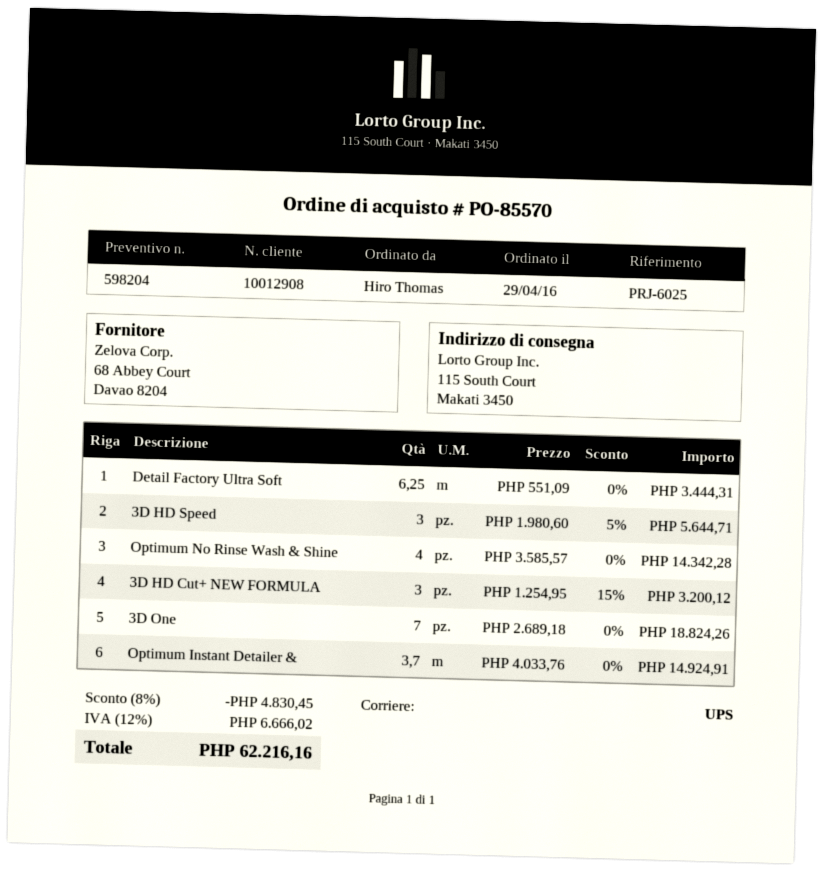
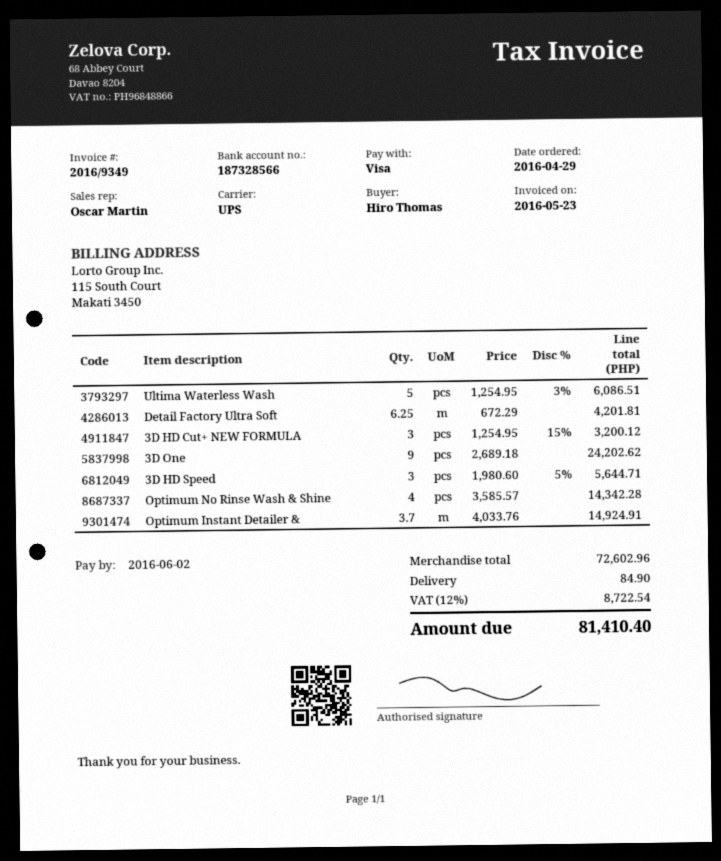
Detail Factory Ultra Soft: 6.25 x 551.09 = 3444.31 -> 6.25 x 672.29 = 4201.81
3D One: 7 x 2689.18 = 18824.26 -> 9 x 2689.18 = 24202.62
Ultima Waterless Wash: none -> 5 x 1254.95 - 3% = 6086.51
discount: 8% = 4830.45 -> none
shipping: none -> 84.90
tax: 12% = 6666.02 -> 12% = 8722.54
total: 62216.16 -> 81410.40

